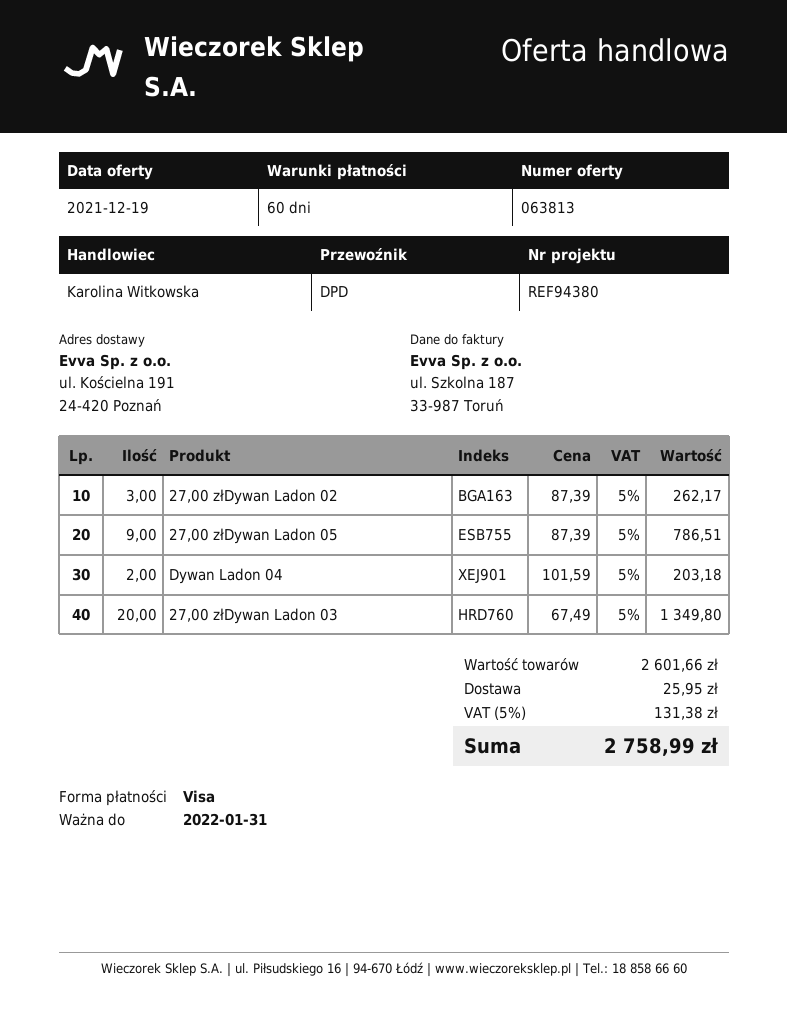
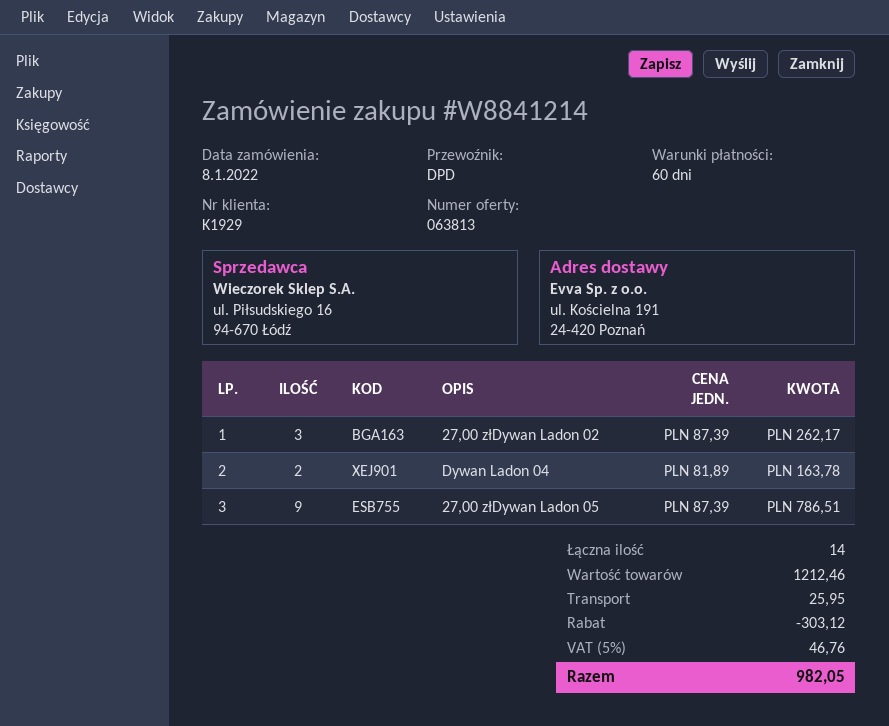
Dywan Ladon 04: 2 x 101.59 = 203.18 -> 2 x 81.89 = 163.78
27,00 złDywan Ladon 03: 20 x 67.49 = 1349.80 -> none
subtotal: 2601.66 -> 1212.46
discount: none -> 303.12
tax: 5% = 131.38 -> 5% = 46.76
total: 2758.99 -> 982.05

